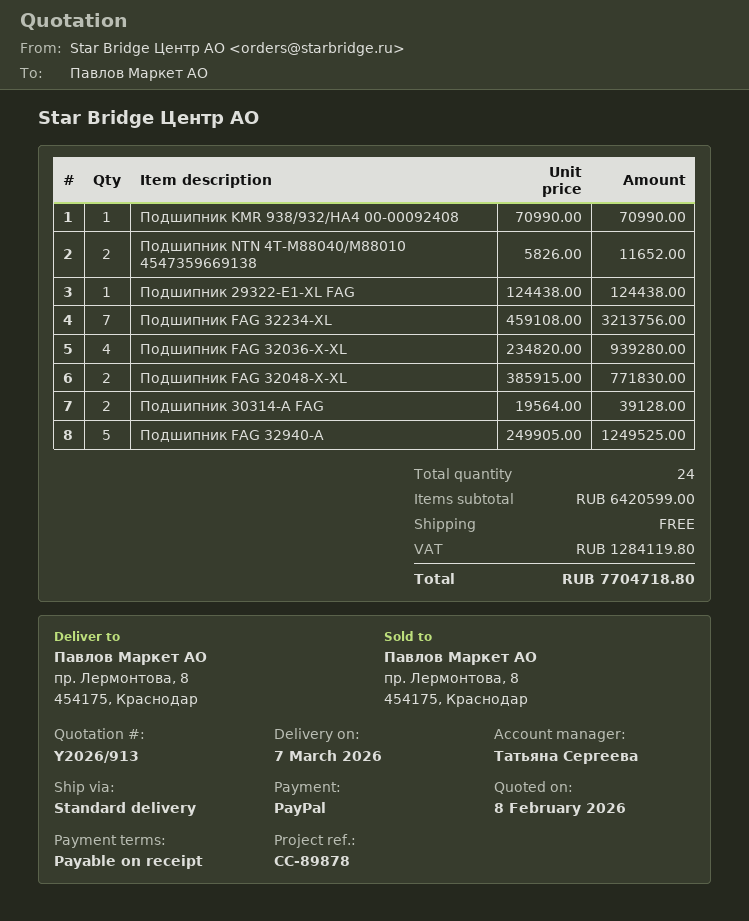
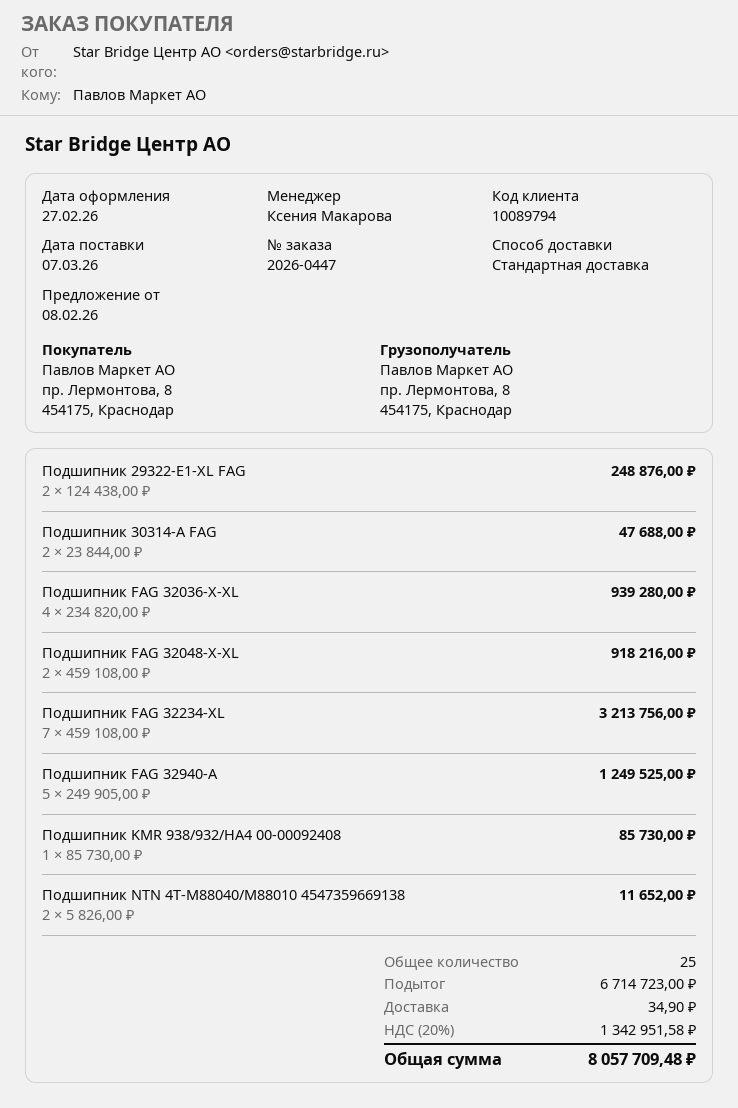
sales rep: Татьяна Сергеева -> Ксения Макарова
Подшипник KMR 938/932/HA4 00-00092408: 1 x 70990.00 = 70990.00 -> 1 x 85730.00 = 85730.00
Подшипник 29322-E1-XL FAG: 1 x 124438.00 = 124438.00 -> 2 x 124438.00 = 248876.00
Подшипник FAG 32048-X-XL: 2 x 385915.00 = 771830.00 -> 2 x 459108.00 = 918216.00
Подшипник 30314-A FAG: 2 x 19564.00 = 39128.00 -> 2 x 23844.00 = 47688.00
total quantity: 24 -> 25
subtotal: 6420599.00 -> 6714723.00
shipping: 0.00 -> 34.90
tax: 1284119.80 -> 1342951.58
total: 7704718.80 -> 8057709.48

